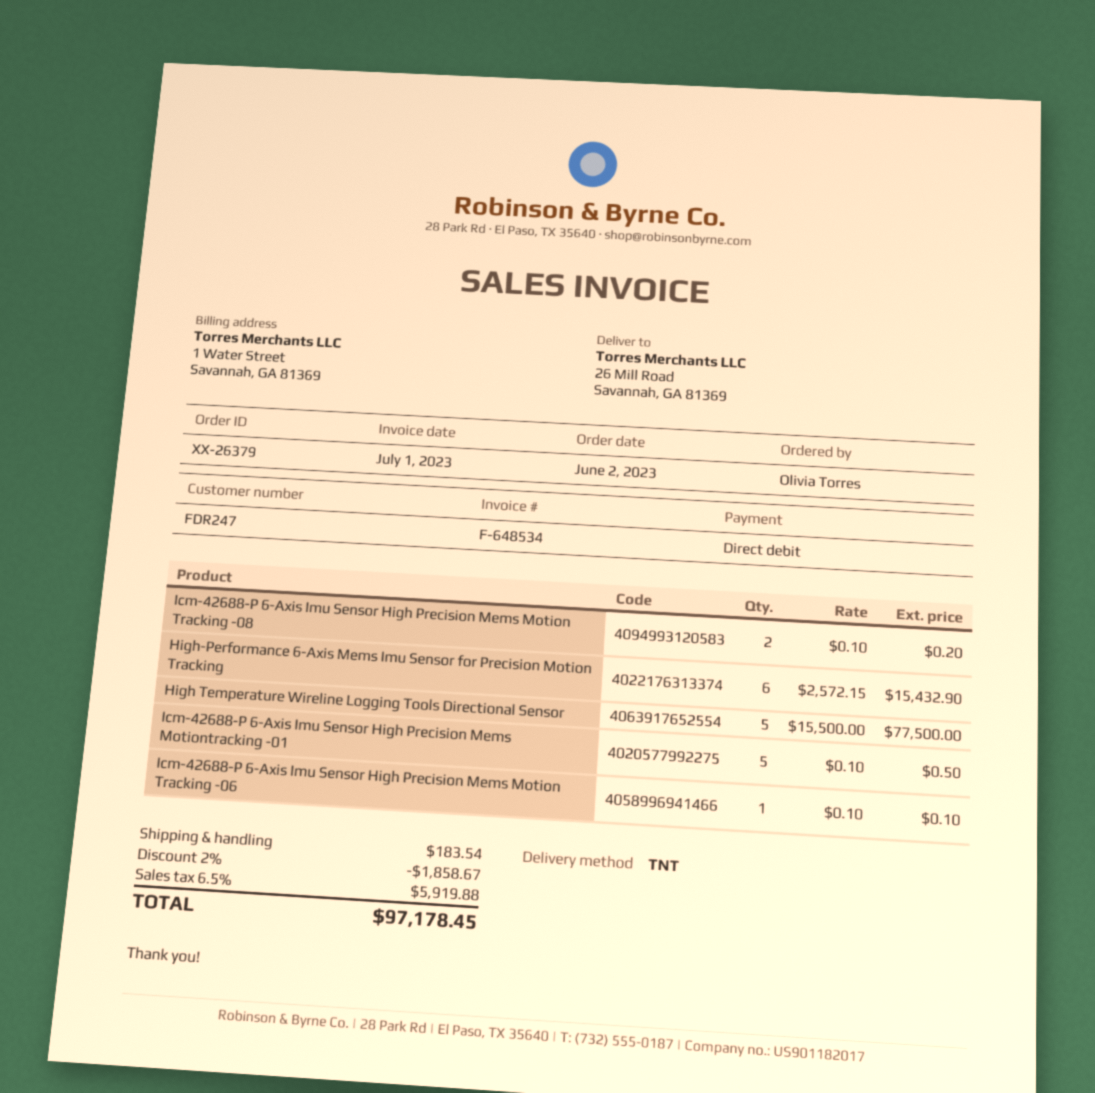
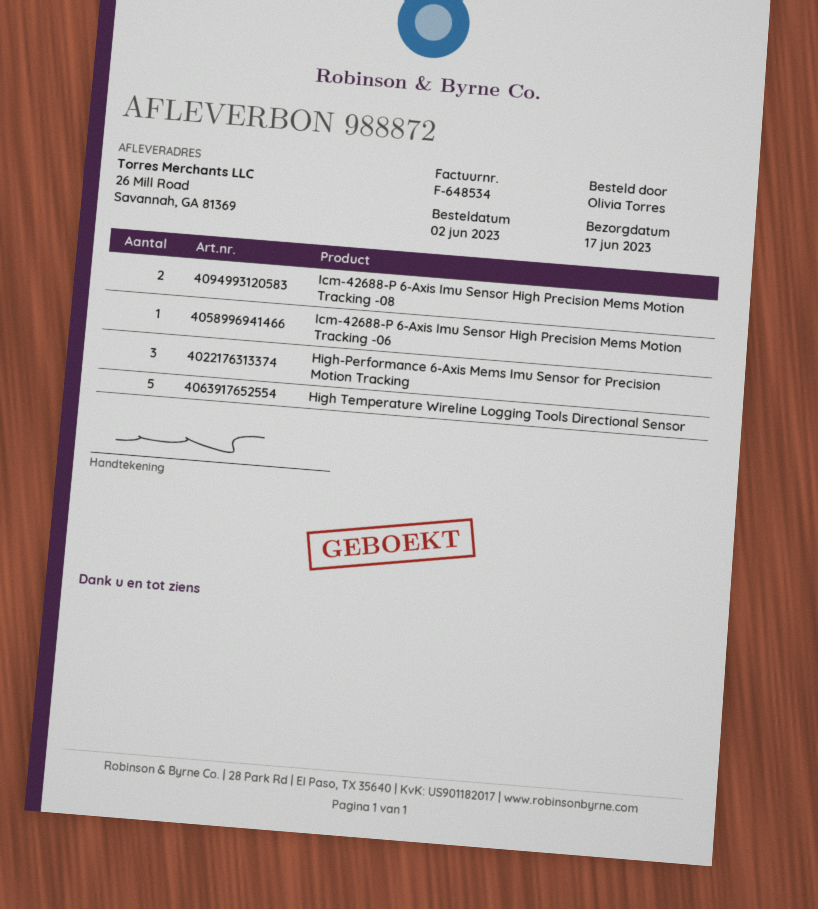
High-Performance 6-Axis Mems Imu Sensor for Precision Motion Tracking: 6 -> 3
Icm-42688-P 6-Axis Imu Sensor High Precision Mems Motiontracking -01: 5 -> none

